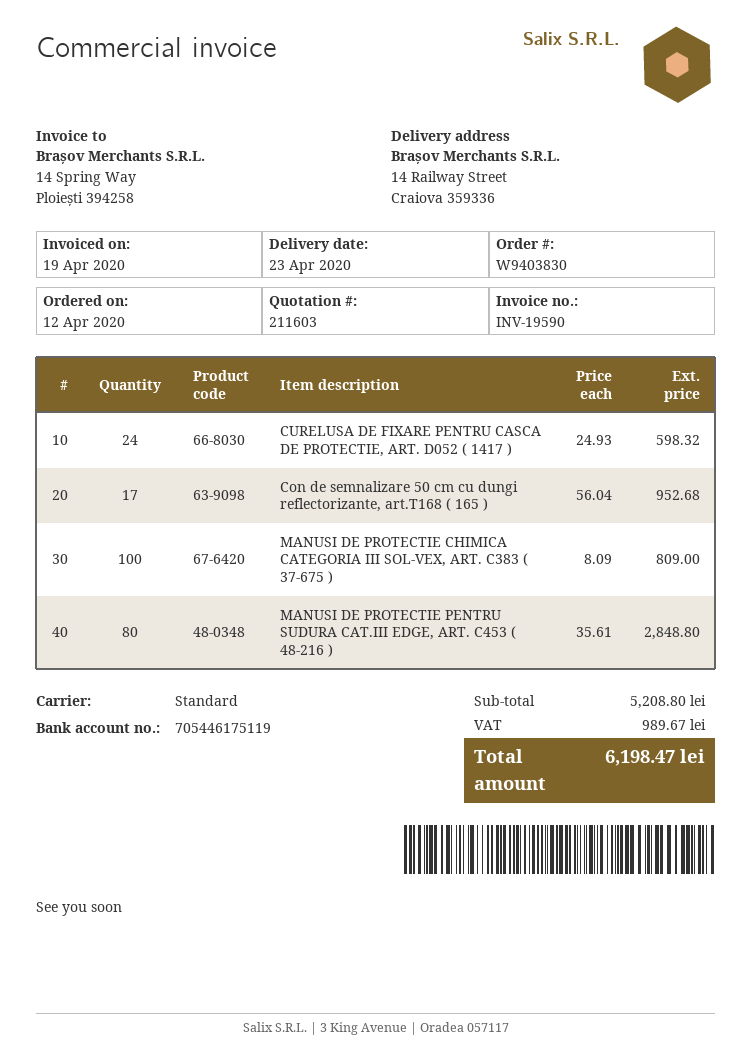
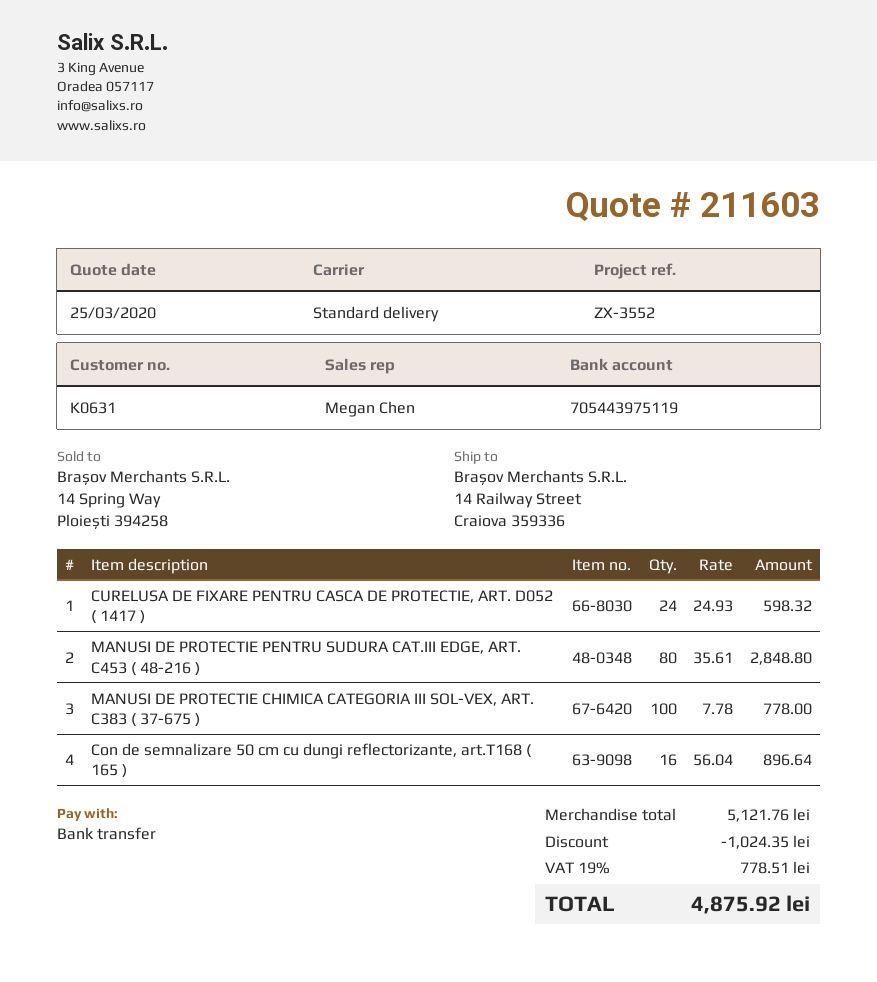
bank account: 705446175119 -> 705443975119
Con de semnalizare 50 cm cu dungi reflectorizante, art.T168 ( 165 ): 17 x 56.04 = 952.68 -> 16 x 56.04 = 896.64
MANUSI DE PROTECTIE CHIMICA CATEGORIA III SOL-VEX, ART. C383 ( 37-675 ): 100 x 8.09 = 809.00 -> 100 x 7.78 = 778.00
subtotal: 5208.80 -> 5121.76
discount: none -> 1024.35
tax: 989.67 -> 778.51
total: 6198.47 -> 4875.92

